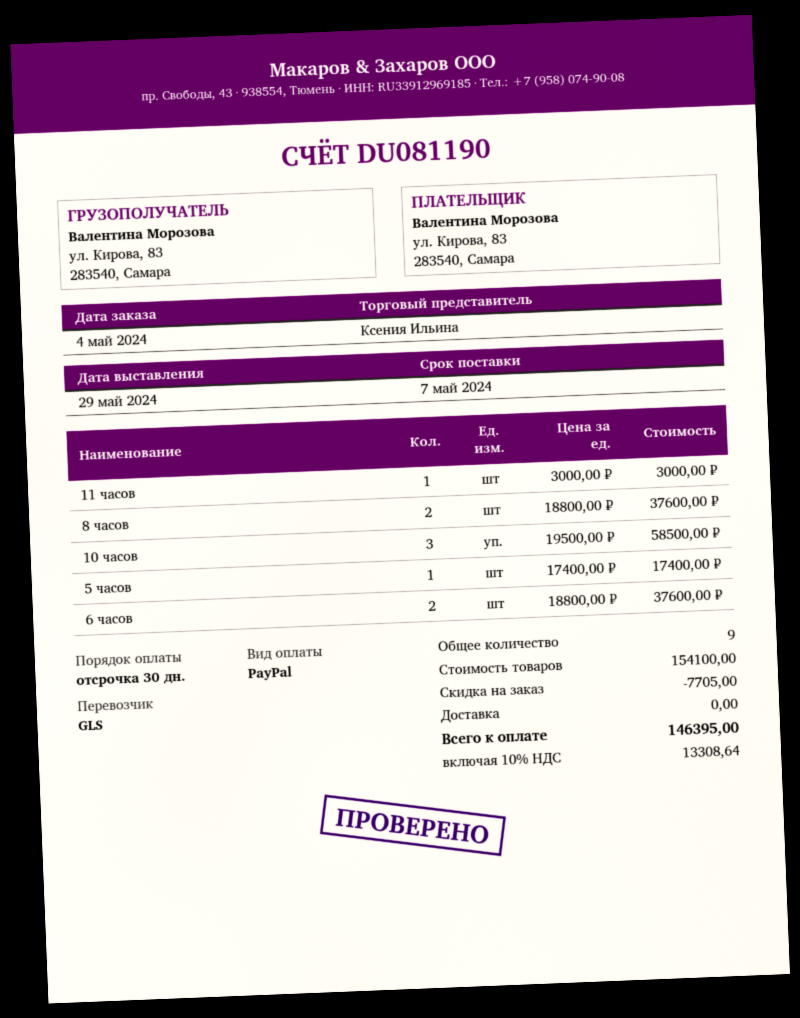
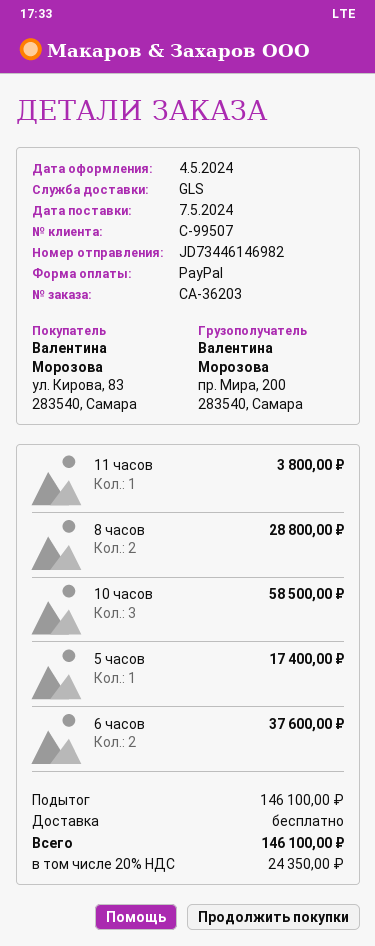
ship to: ул. Кирова, 83, 283540, Самара -> пр. Мира, 200, 283540, Самара
11 часов: 1 for 3000.00 -> 1 for 3800.00
8 часов: 2 for 37600.00 -> 2 for 28800.00
subtotal: 154100.00 -> 146100.00
discount: 7705.00 -> none
tax: 10% = 13308.64 -> 20% = 24350.00
total: 146395.00 -> 146100.00

